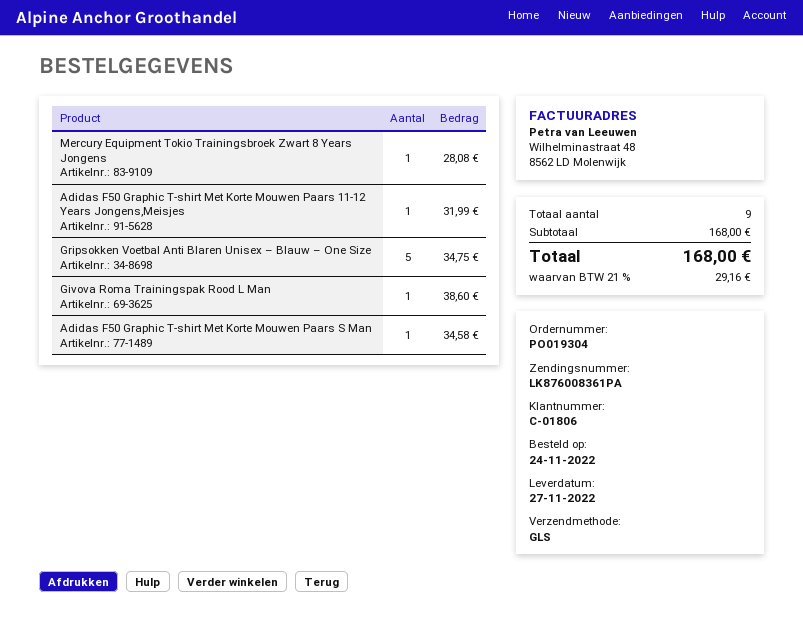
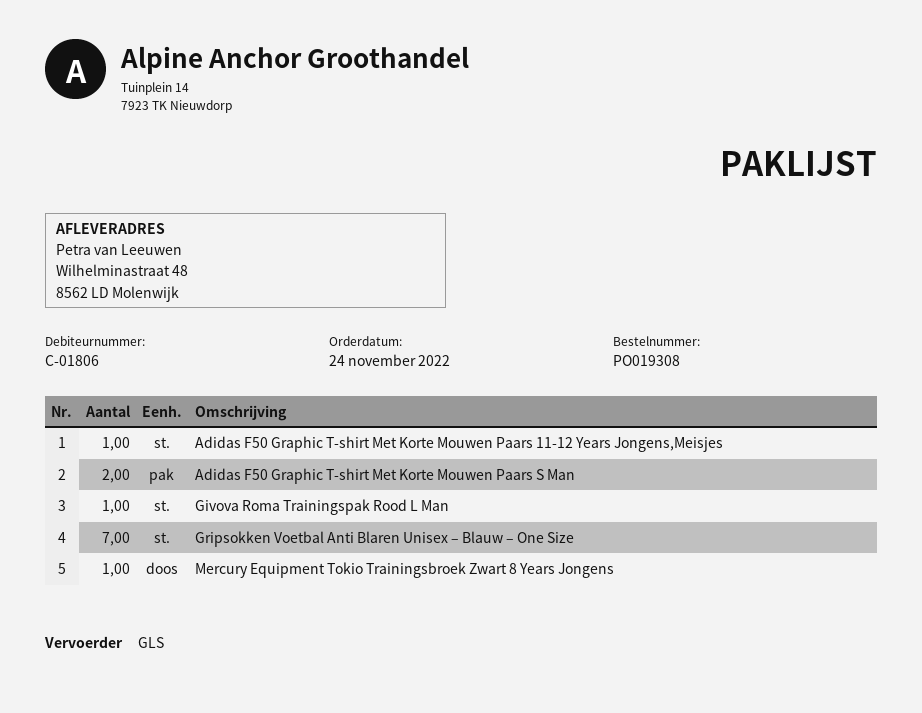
order number: PO019304 -> PO019308
Gripsokken Voetbal Anti Blaren Unisex – Blauw – One Size: 5 -> 7
Adidas F50 Graphic T-shirt Met Korte Mouwen Paars S Man: 1 -> 2

